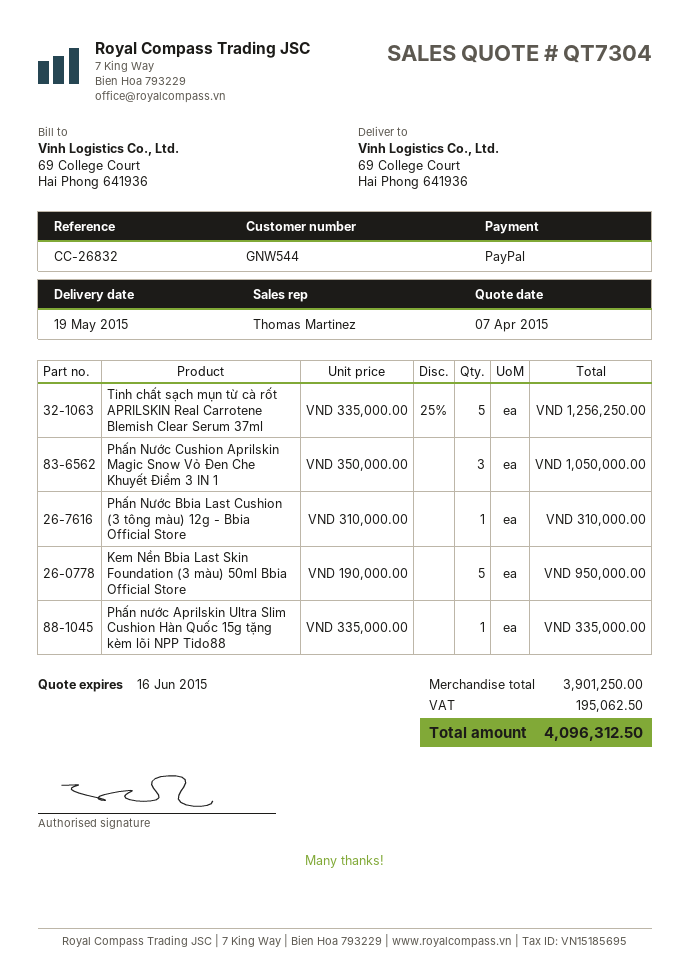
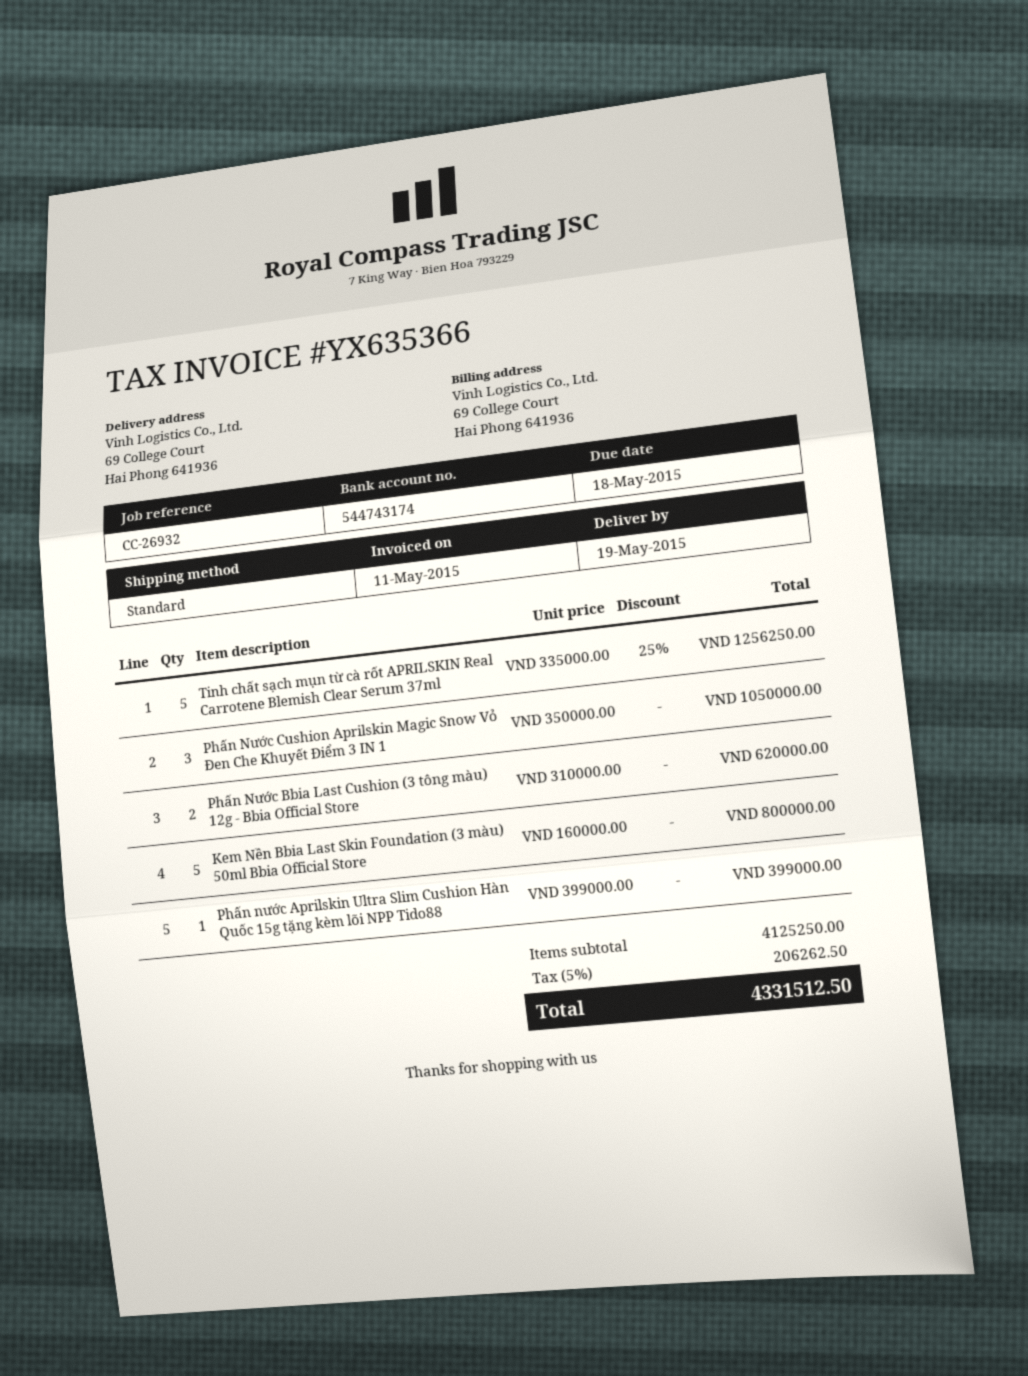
reference: CC-26832 -> CC-26932
Phấn Nước Bbia Last Cushion (3 tông màu) 12g - Bbia Official Store: 1 x 310000.00 = 310000.00 -> 2 x 310000.00 = 620000.00
Kem Nền Bbia Last Skin Foundation (3 màu) 50ml Bbia Official Store: 5 x 190000.00 = 950000.00 -> 5 x 160000.00 = 800000.00
Phấn nước Aprilskin Ultra Slim Cushion Hàn Quốc 15g tặng kèm lõi NPP Tido88: 1 x 335000.00 = 335000.00 -> 1 x 399000.00 = 399000.00
subtotal: 3901250.00 -> 4125250.00
tax: 195062.50 -> 206262.50
total: 4096312.50 -> 4331512.50

